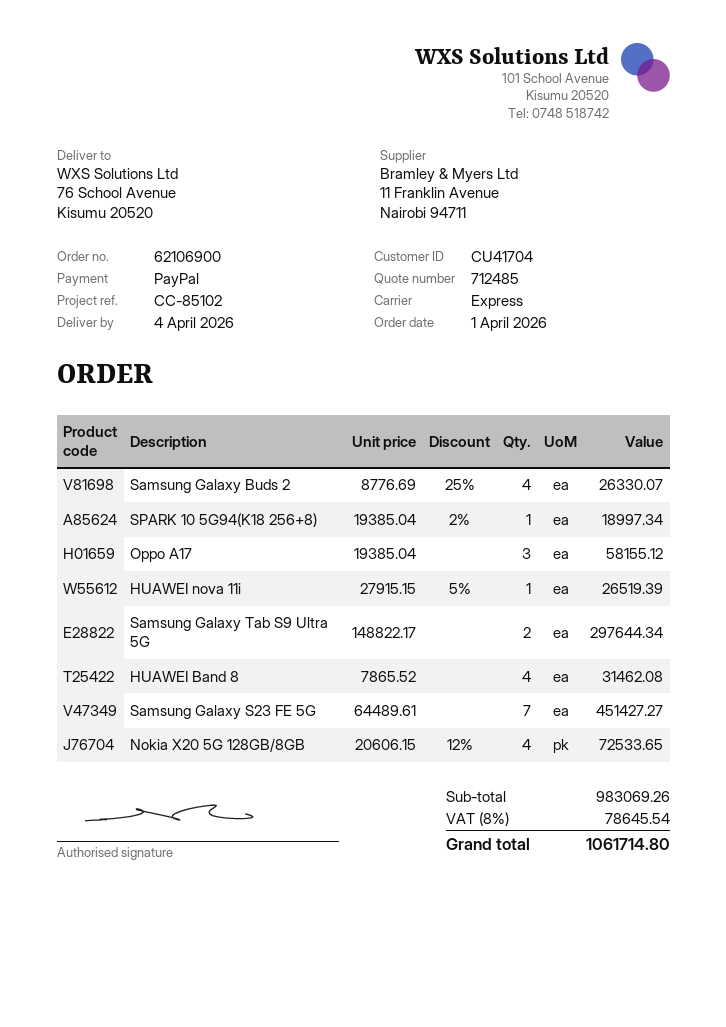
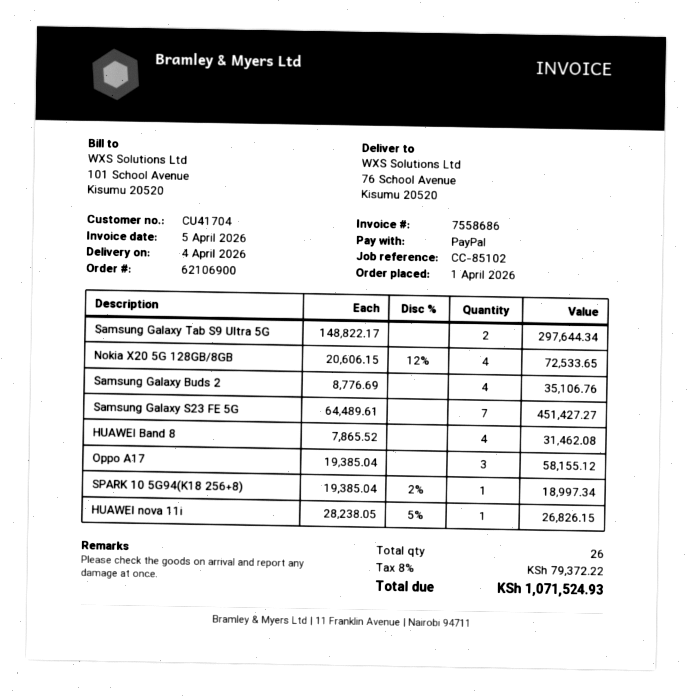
Samsung Galaxy Buds 2: 4 x 8776.69 - 25% = 26330.07 -> 4 x 8776.69 = 35106.76
HUAWEI nova 11i: 1 x 27915.15 - 5% = 26519.39 -> 1 x 28238.05 - 5% = 26826.15
tax: 8% = 78645.54 -> 8% = 79372.22
total: 1061714.80 -> 1071524.93

